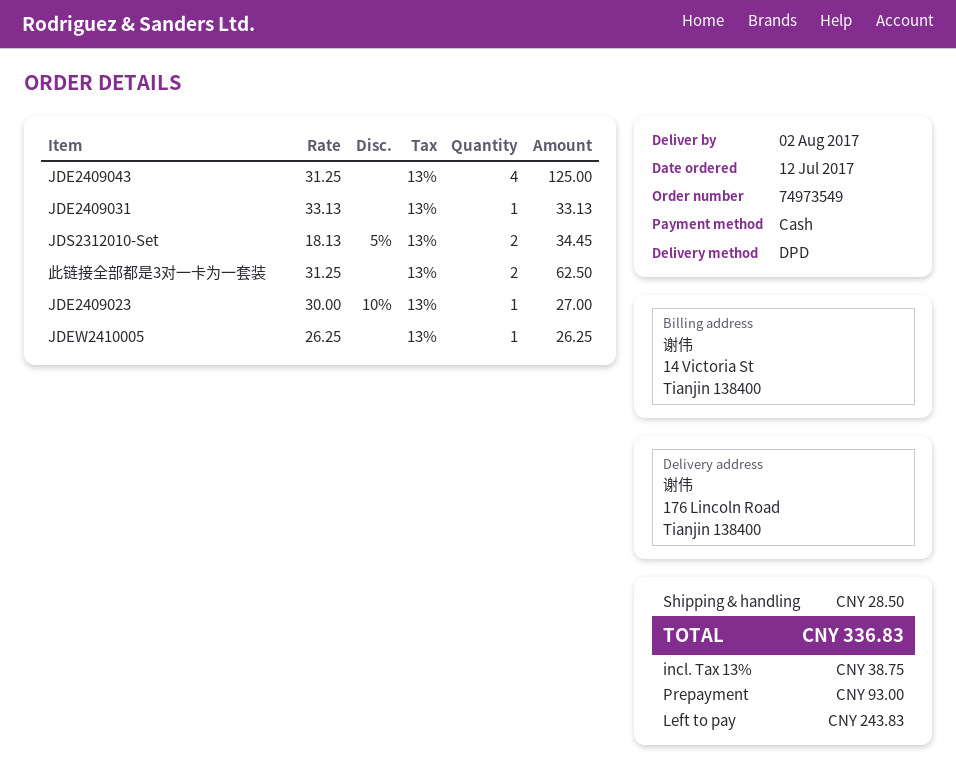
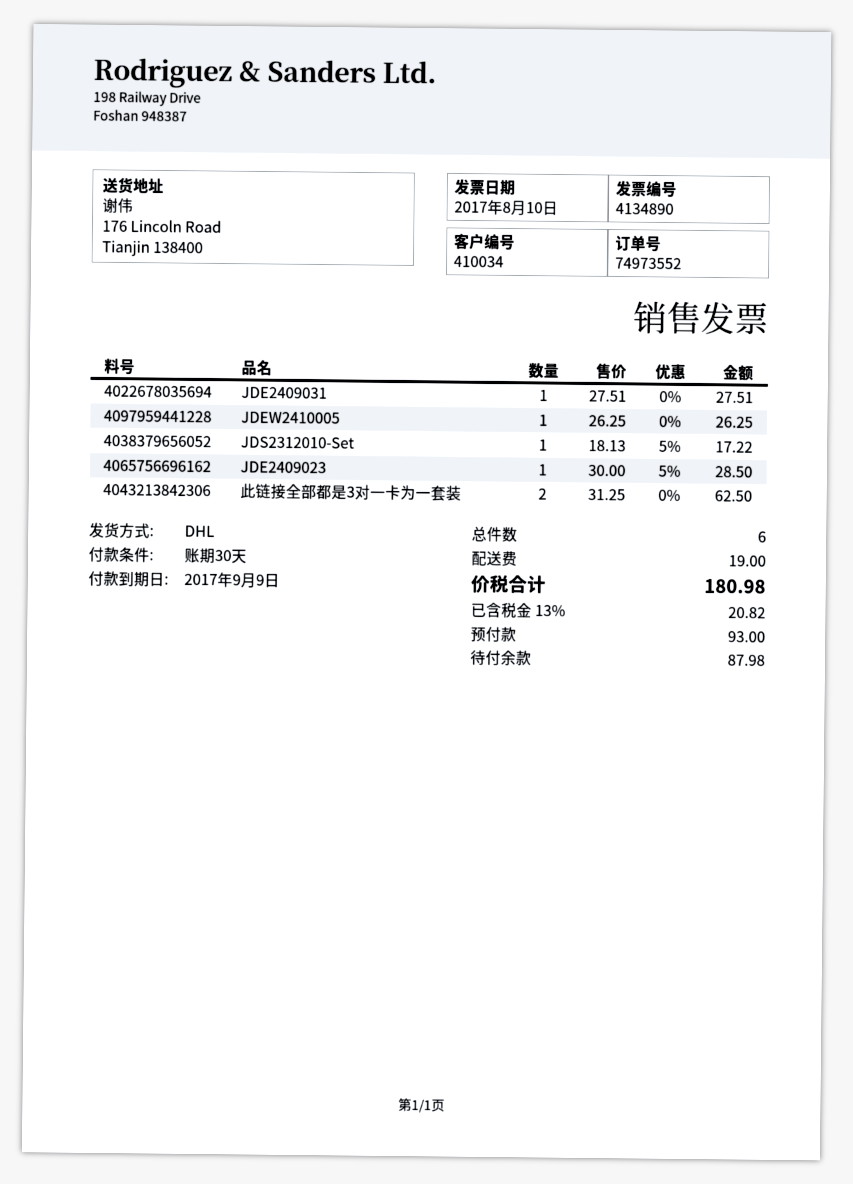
order number: 74973549 -> 74973552
shipping method: DPD -> DHL
JDE2409043: 4 x 31.25 = 125.00 -> none
JDE2409031: 1 x 33.13 = 33.13 -> 1 x 27.51 = 27.51
JDS2312010-Set: 2 x 18.13 - 5% = 34.45 -> 1 x 18.13 - 5% = 17.22
JDE2409023: 1 x 30.00 - 10% = 27.00 -> 1 x 30.00 - 5% = 28.50
shipping: 28.50 -> 19.00
tax: 13% = 38.75 -> 13% = 20.82
total: 336.83 -> 180.98
balance: 243.83 -> 87.98

